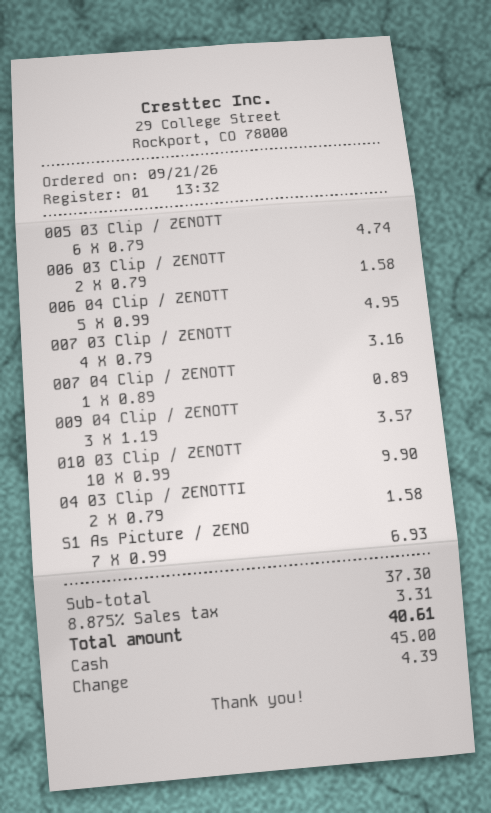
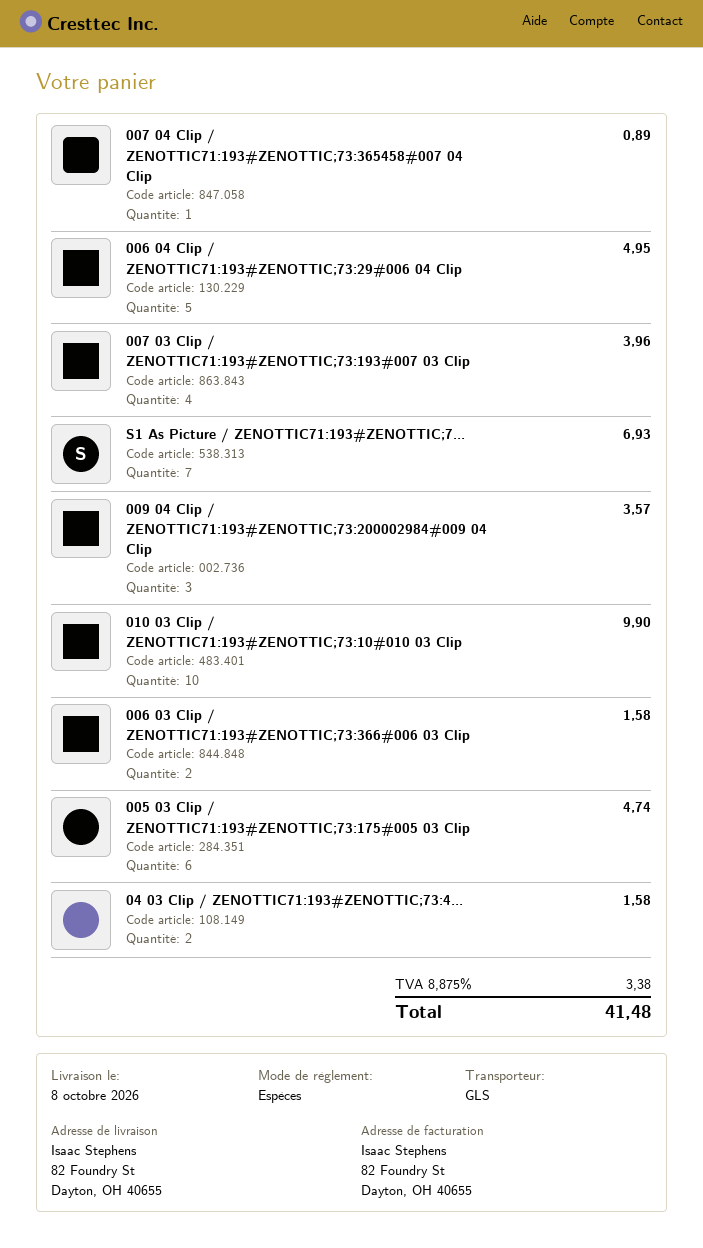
007 03 Clip / ZENOTT: 4 for 3.16 -> 4 for 3.96
tax: 8.875% = 3.31 -> 8.875% = 3.38
total: 40.61 -> 41.48

